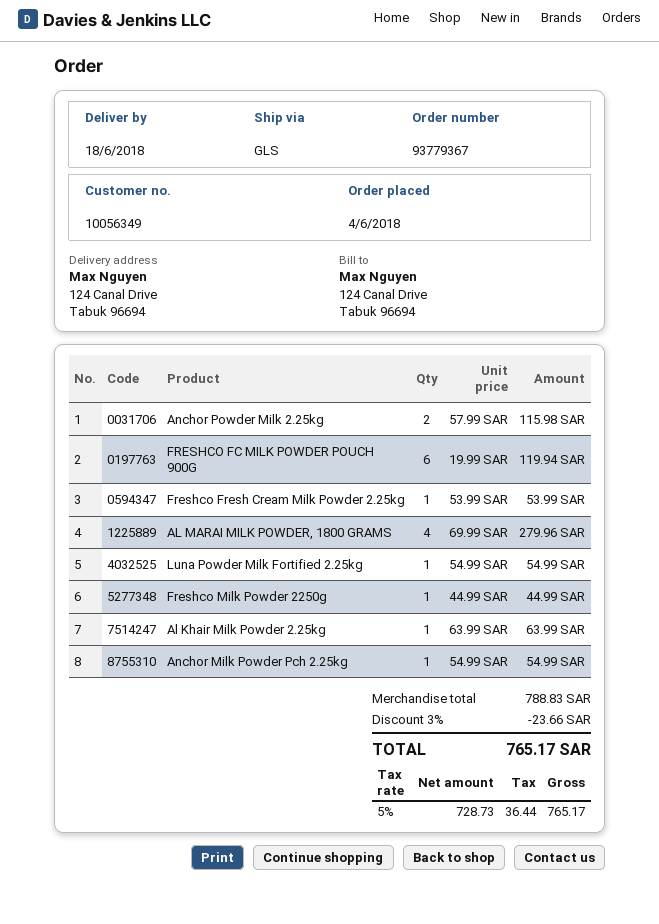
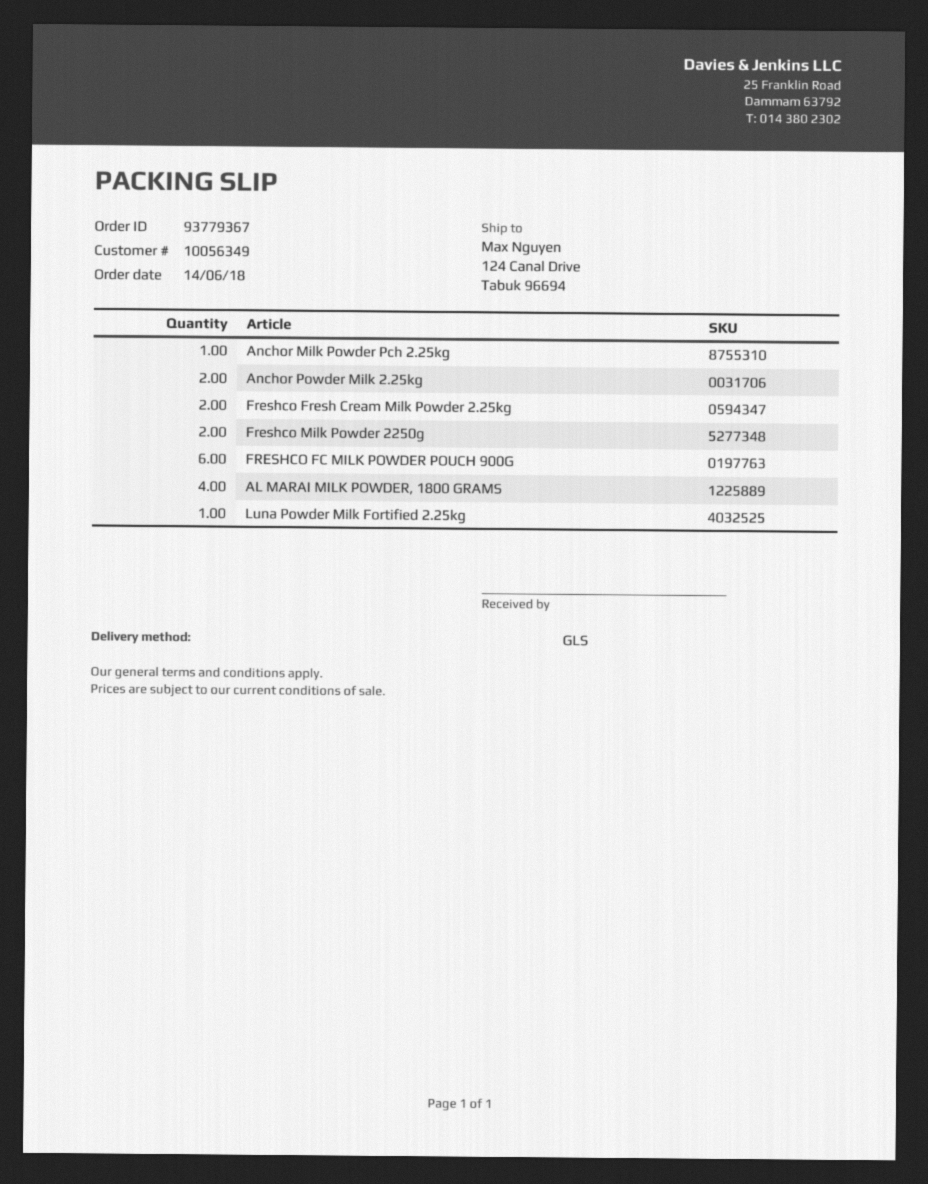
order date: 2018-06-04 -> 2018-06-14
Freshco Fresh Cream Milk Powder 2.25kg: 1 -> 2
Freshco Milk Powder 2250g: 1 -> 2
Al Khair Milk Powder 2.25kg: 1 -> none

